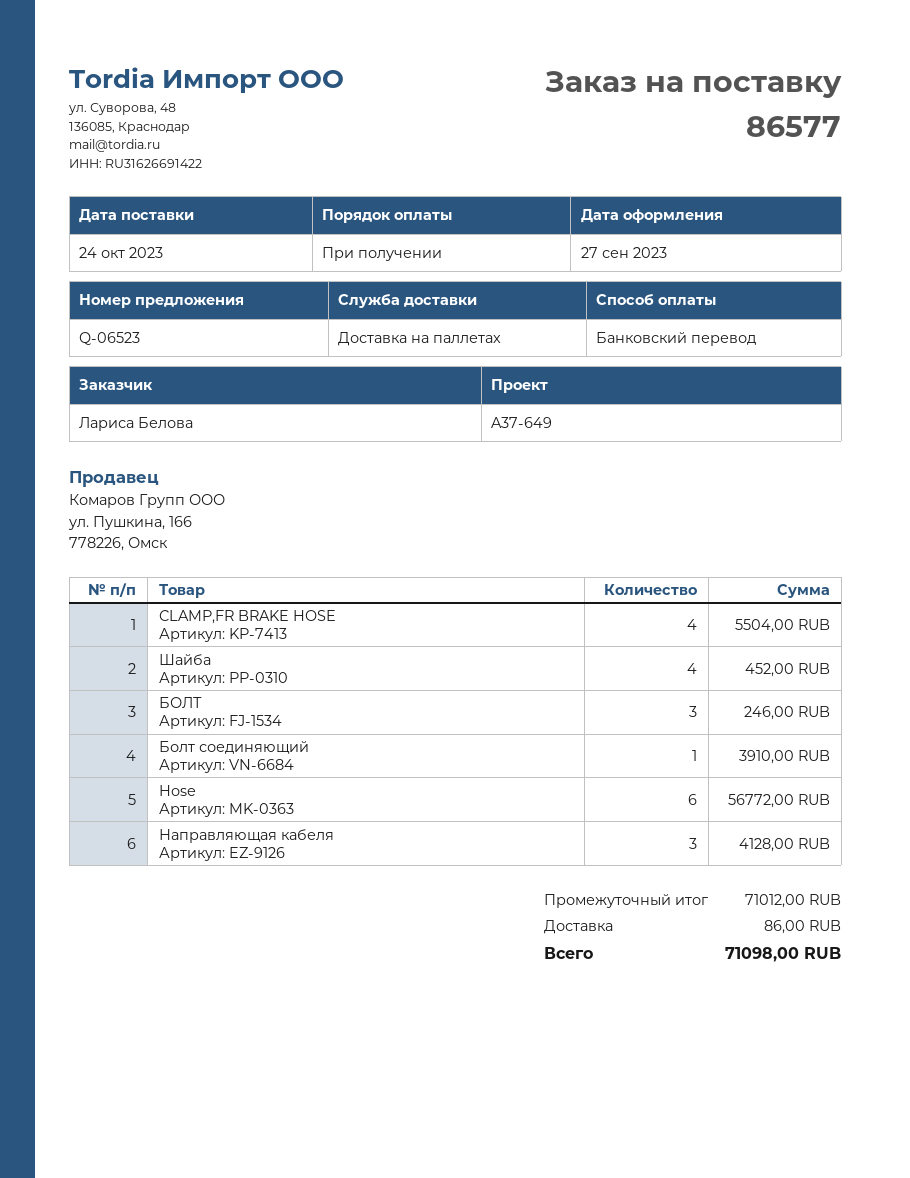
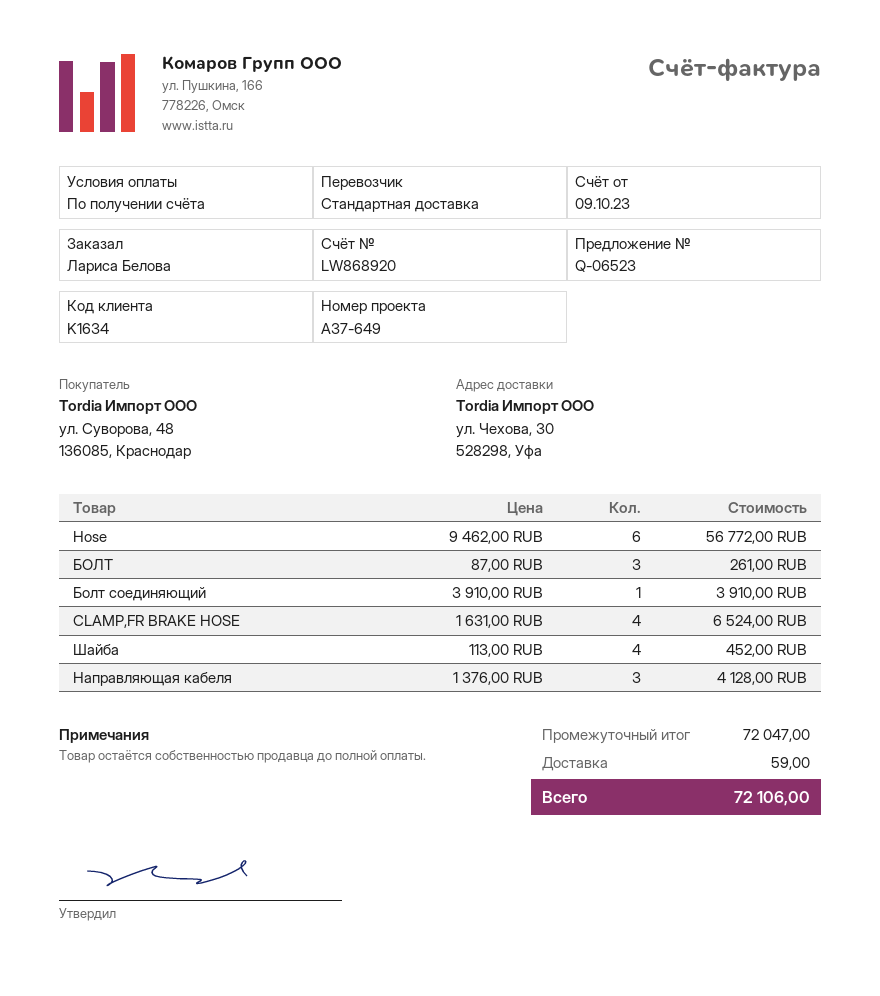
shipping method: pallet freight -> standard
CLAMP,FR BRAKE HOSE: 4 for 5504.00 -> 4 for 6524.00
БОЛТ: 3 for 246.00 -> 3 for 261.00
subtotal: 71012.00 -> 72047.00
shipping: 86.00 -> 59.00
total: 71098.00 -> 72106.00

